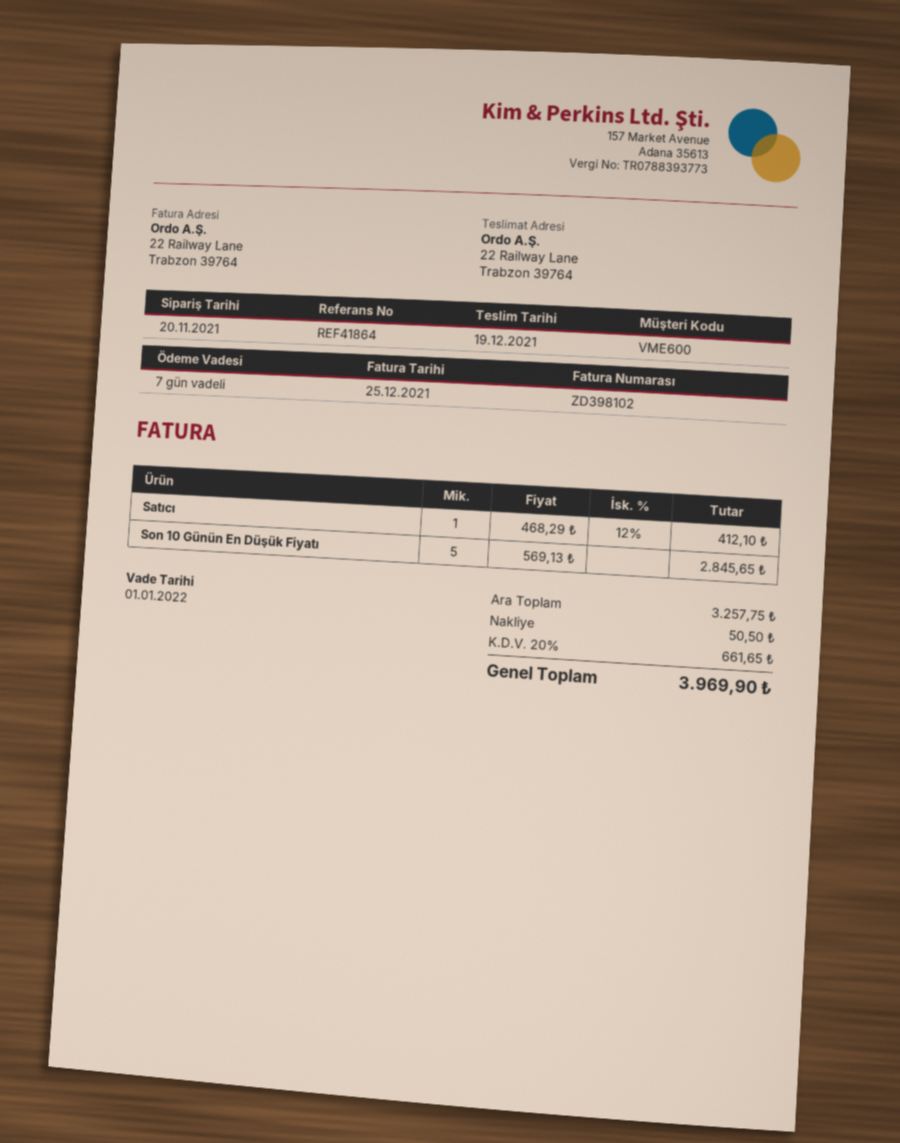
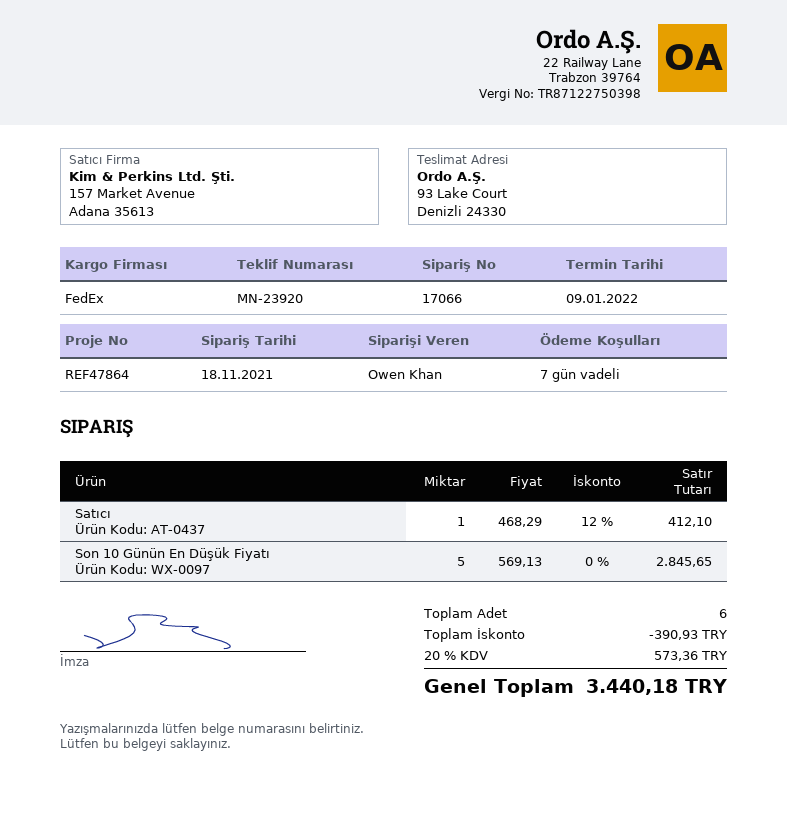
order date: 2021-11-20 -> 2021-11-18
delivery date: 2021-12-19 -> 2022-01-09
reference: REF41864 -> REF47864
ship to: 22 Railway Lane, Trabzon 39764 -> 93 Lake Court, Denizli 24330
discount: none -> 390.93
shipping: 50.50 -> none
tax: 20% = 661.65 -> 20% = 573.36
total: 3969.90 -> 3440.18

